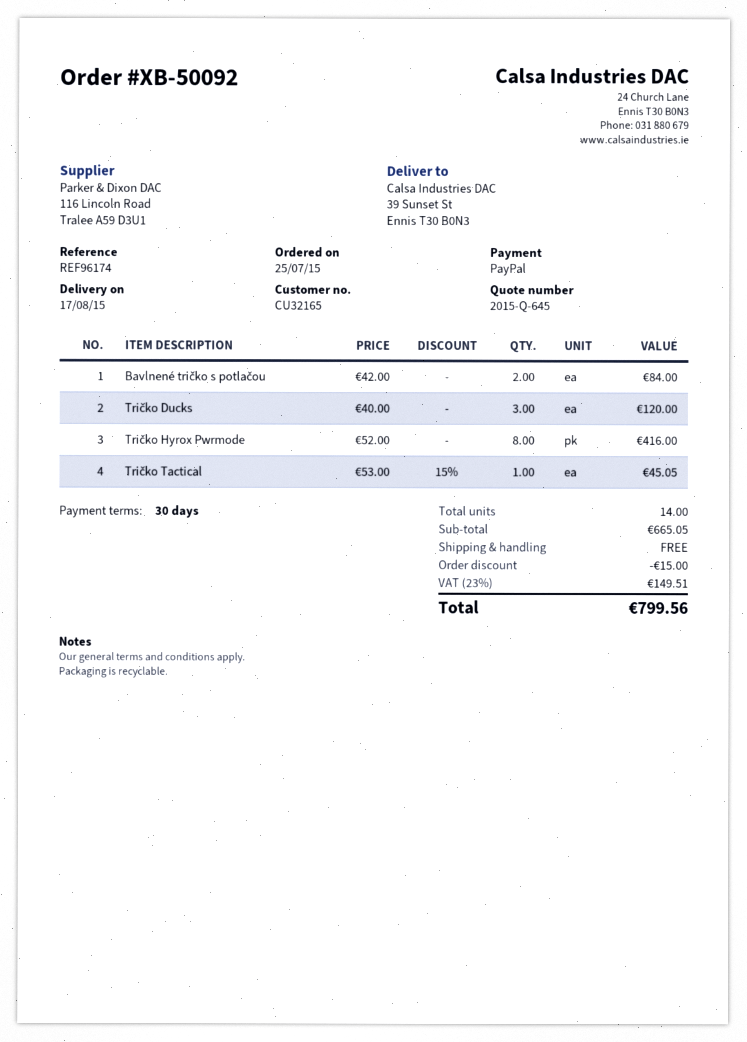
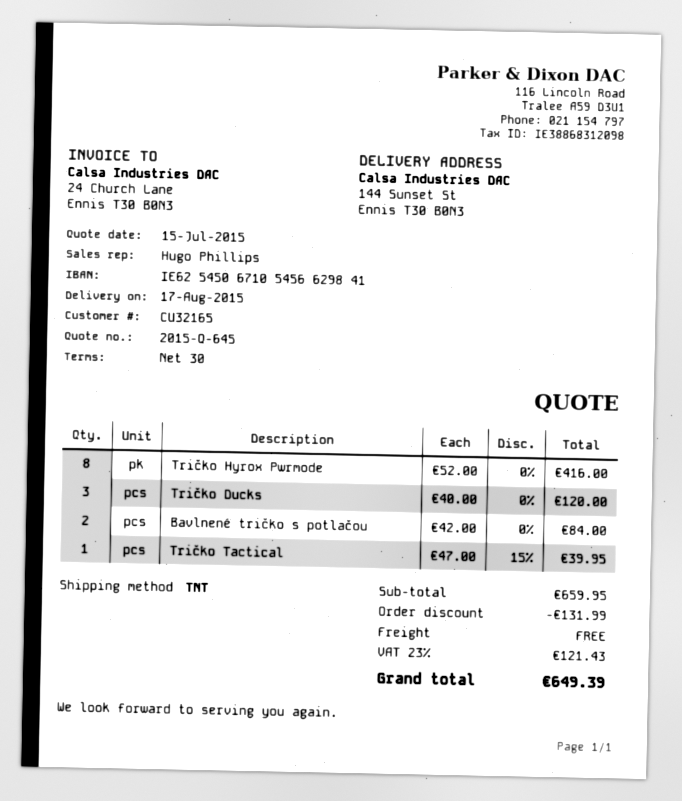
ship to: 39 Sunset St, Ennis T30 B0N3 -> 144 Sunset St, Ennis T30 B0N3
Tričko Tactical: 1 x 53.00 - 15% = 45.05 -> 1 x 47.00 - 15% = 39.95
subtotal: 665.05 -> 659.95
discount: 15.00 -> 131.99
tax: 23% = 149.51 -> 23% = 121.43
total: 799.56 -> 649.39

